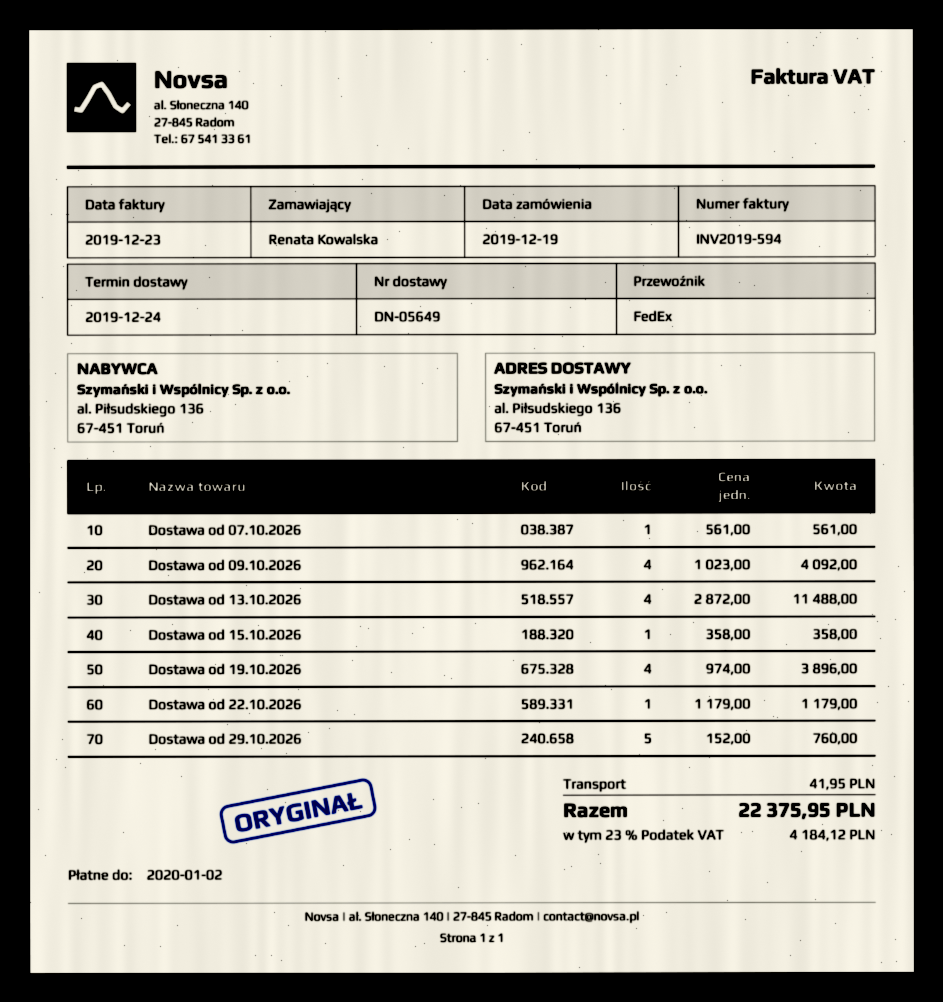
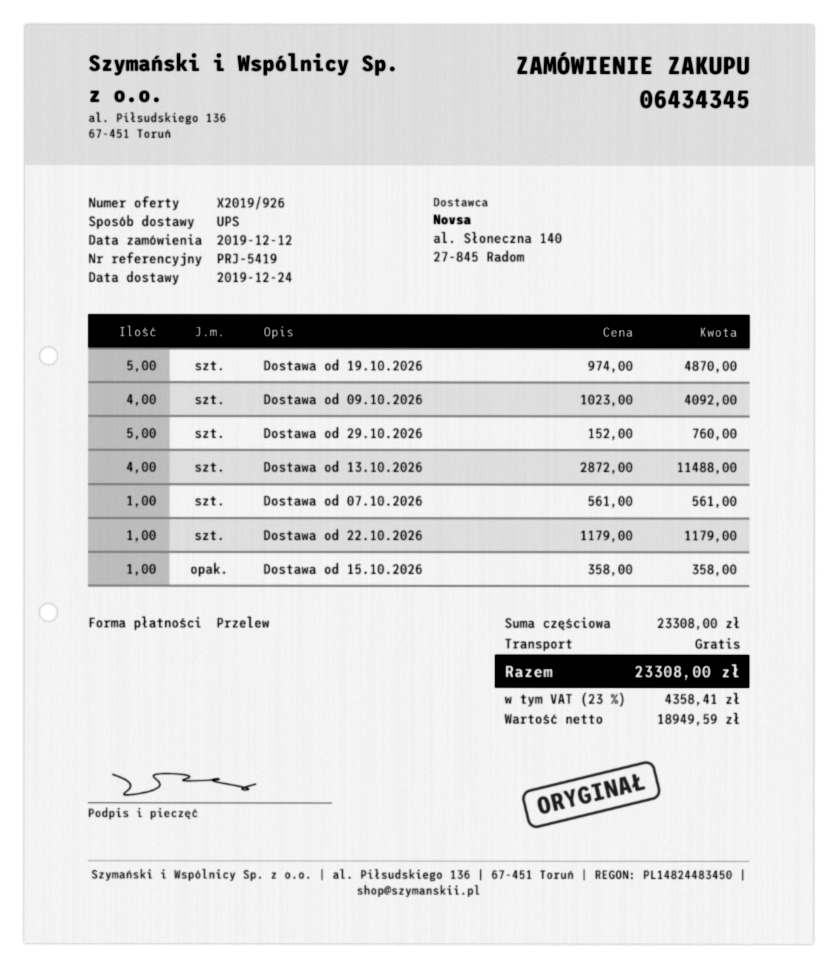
order date: 2019-12-19 -> 2019-12-12
shipping method: FedEx -> UPS
Dostawa od 19.10.2026: 4 x 974.00 = 3896.00 -> 5 x 974.00 = 4870.00
shipping: 41.95 -> 0.00
tax: 23% = 4184.12 -> 23% = 4358.41
total: 22375.95 -> 23308.00

